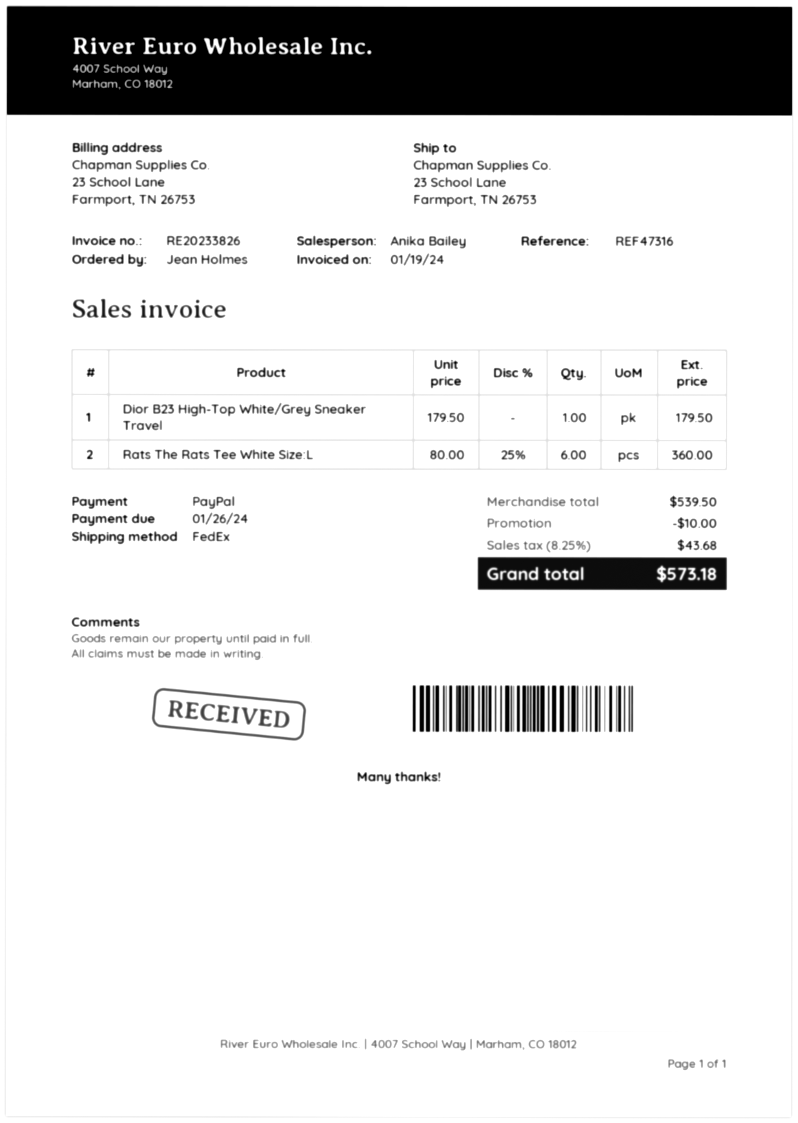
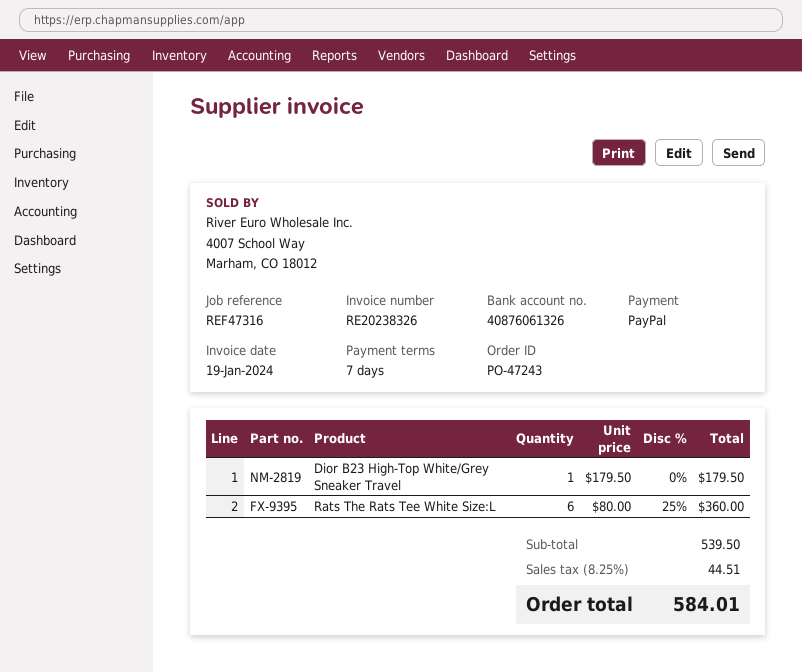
invoice number: RE20233826 -> RE20238326
discount: 10.00 -> none
tax: 8.25% = 43.68 -> 8.25% = 44.51
total: 573.18 -> 584.01

